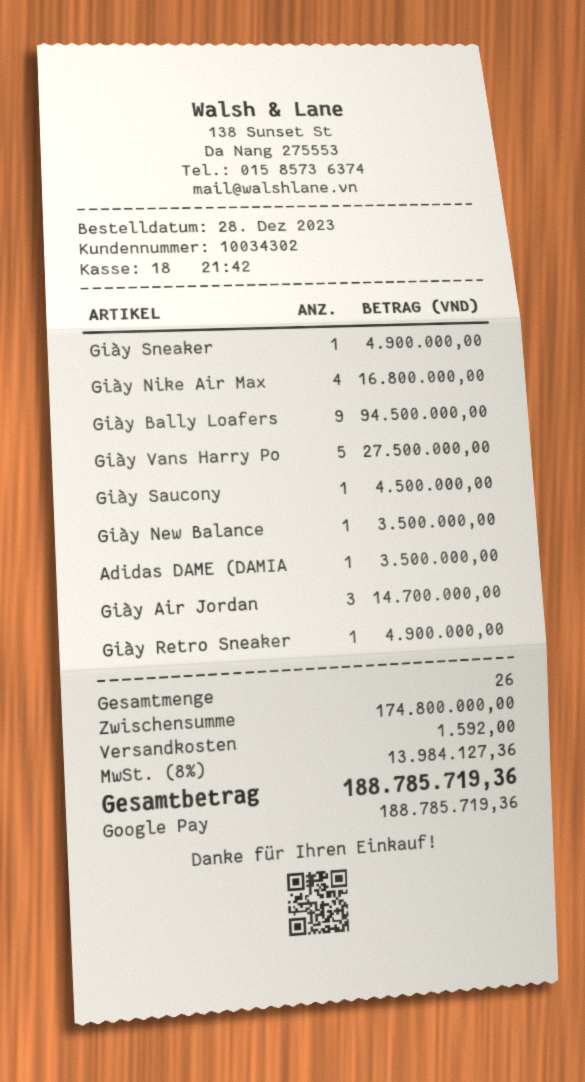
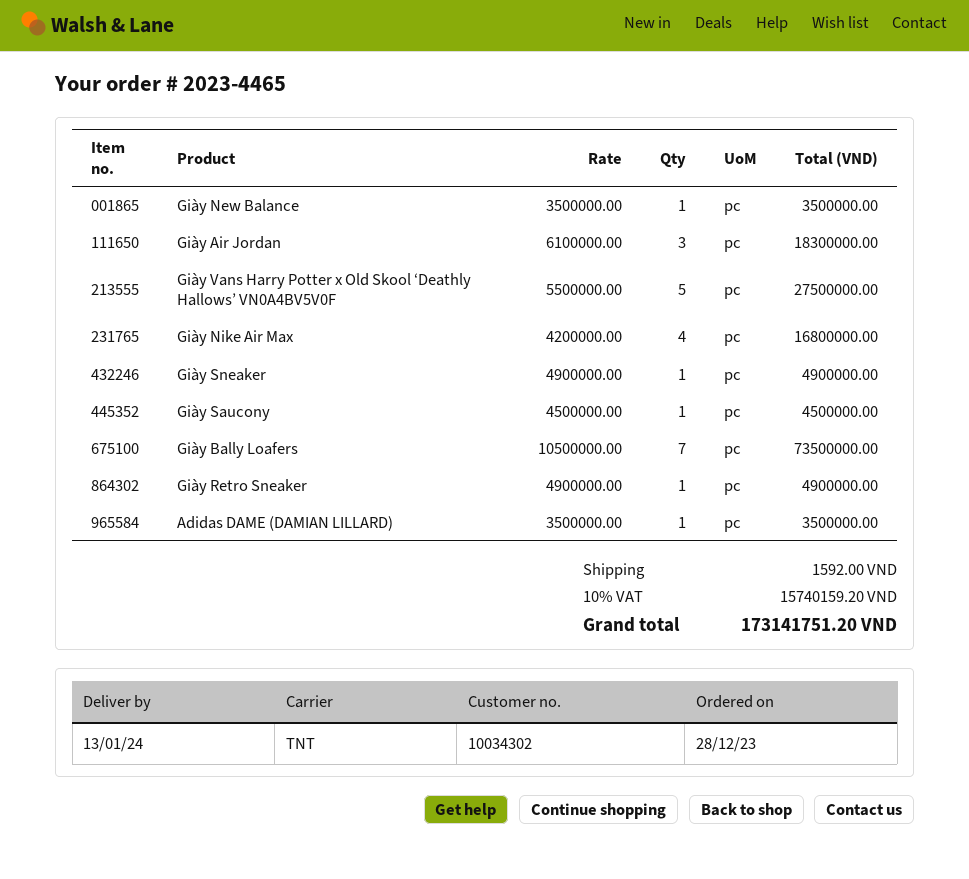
Giày Bally Loafers: 9 for 94500000.00 -> 7 for 73500000.00
Giày Air Jordan: 3 for 14700000.00 -> 3 for 18300000.00
tax: 8% = 13984127.36 -> 10% = 15740159.20
total: 188785719.36 -> 173141751.20

